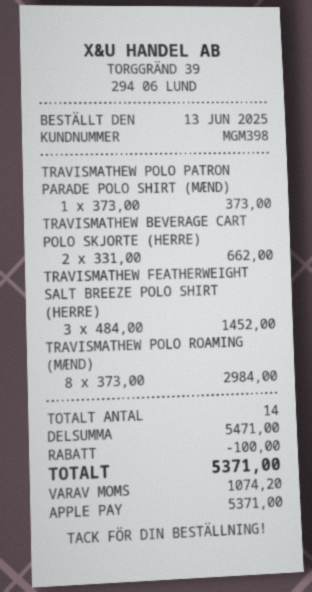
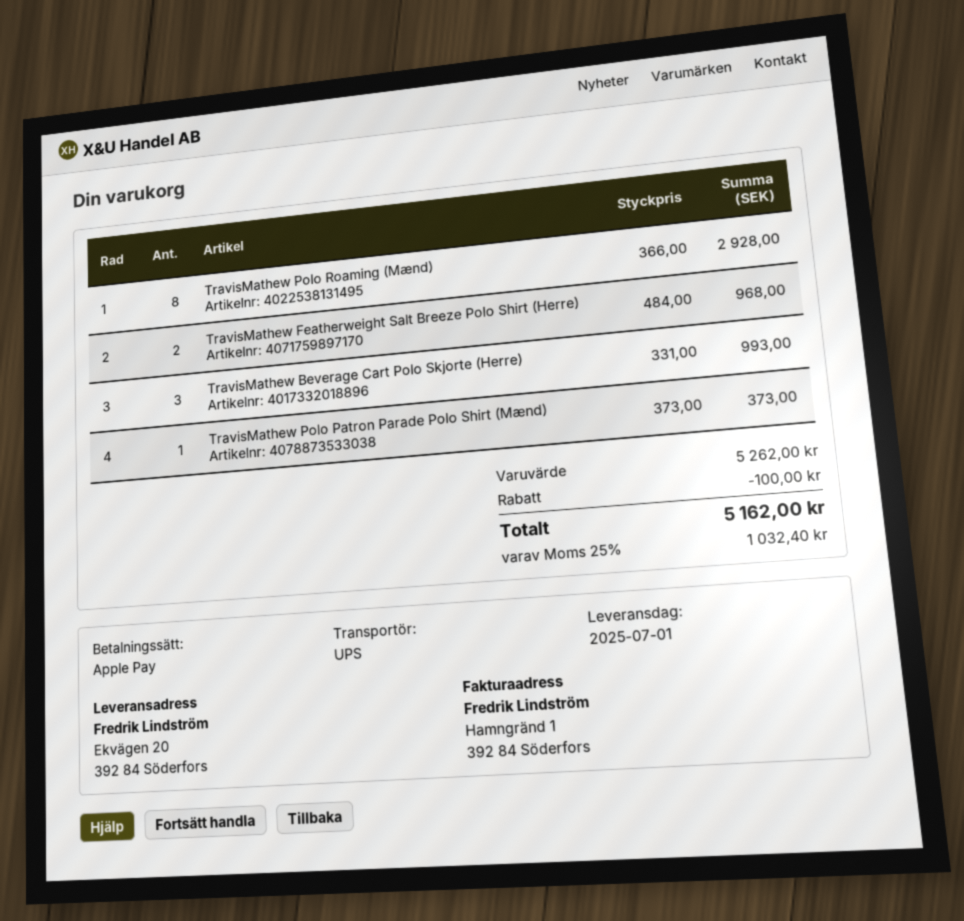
TRAVISMATHEW BEVERAGE CART POLO SKJORTE (HERRE): 2 x 331.00 = 662.00 -> 3 x 331.00 = 993.00
TRAVISMATHEW FEATHERWEIGHT SALT BREEZE POLO SHIRT (HERRE): 3 x 484.00 = 1452.00 -> 2 x 484.00 = 968.00
TRAVISMATHEW POLO ROAMING (MÆND): 8 x 373.00 = 2984.00 -> 8 x 366.00 = 2928.00
subtotal: 5471.00 -> 5262.00
tax: 1074.20 -> 1032.40
total: 5371.00 -> 5162.00

